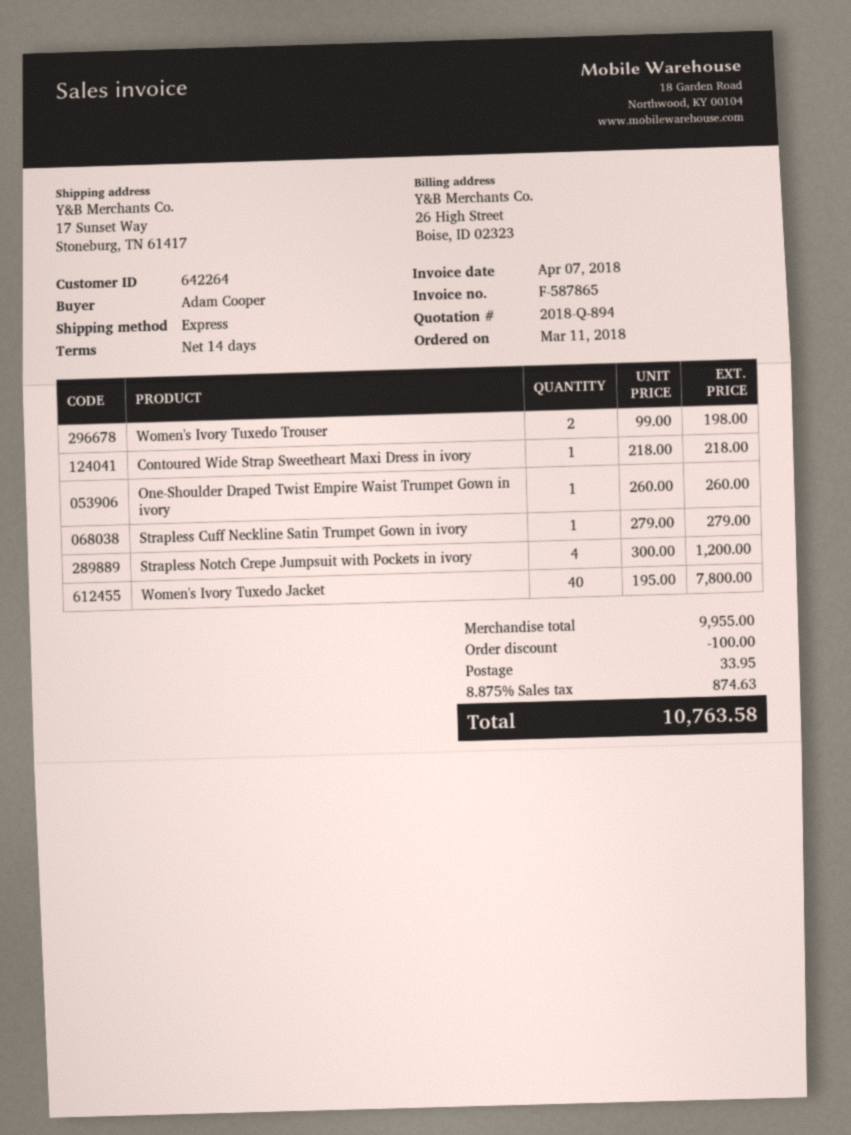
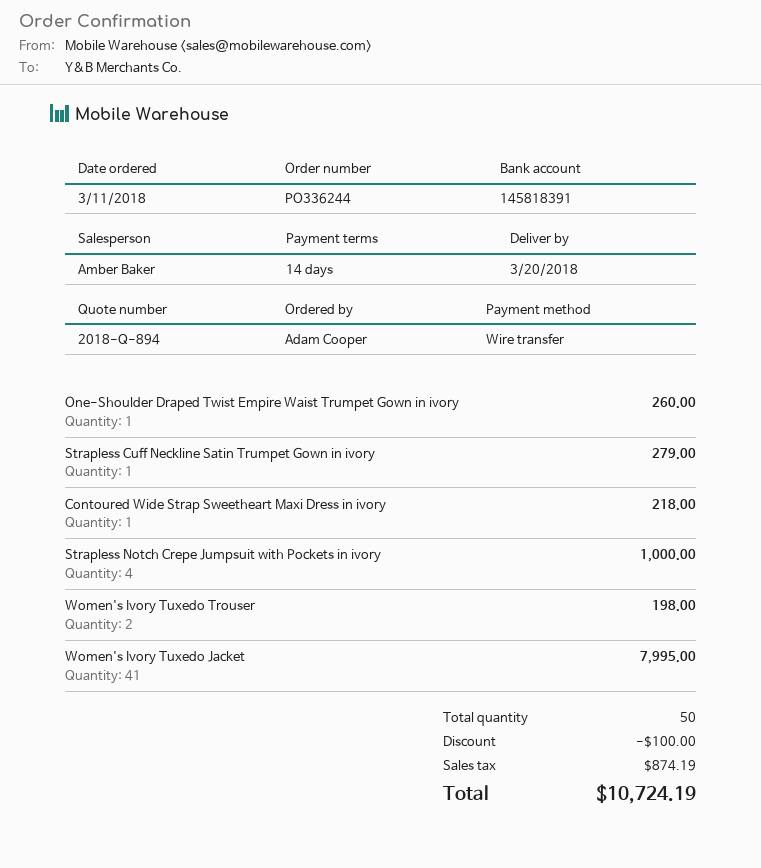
Strapless Notch Crepe Jumpsuit with Pockets in ivory: 4 for 1200.00 -> 4 for 1000.00
Women's Ivory Tuxedo Jacket: 40 for 7800.00 -> 41 for 7995.00
shipping: 33.95 -> none
tax: 874.63 -> 874.19
total: 10763.58 -> 10724.19

